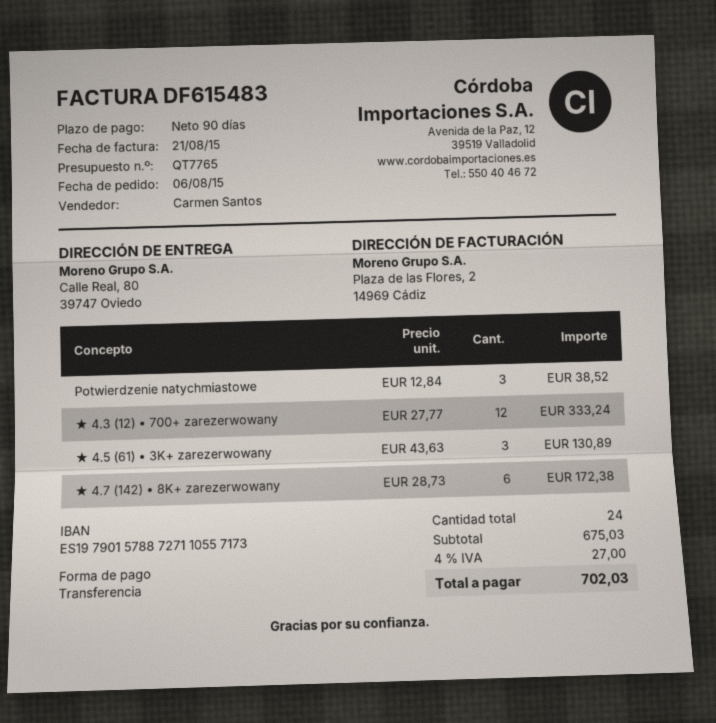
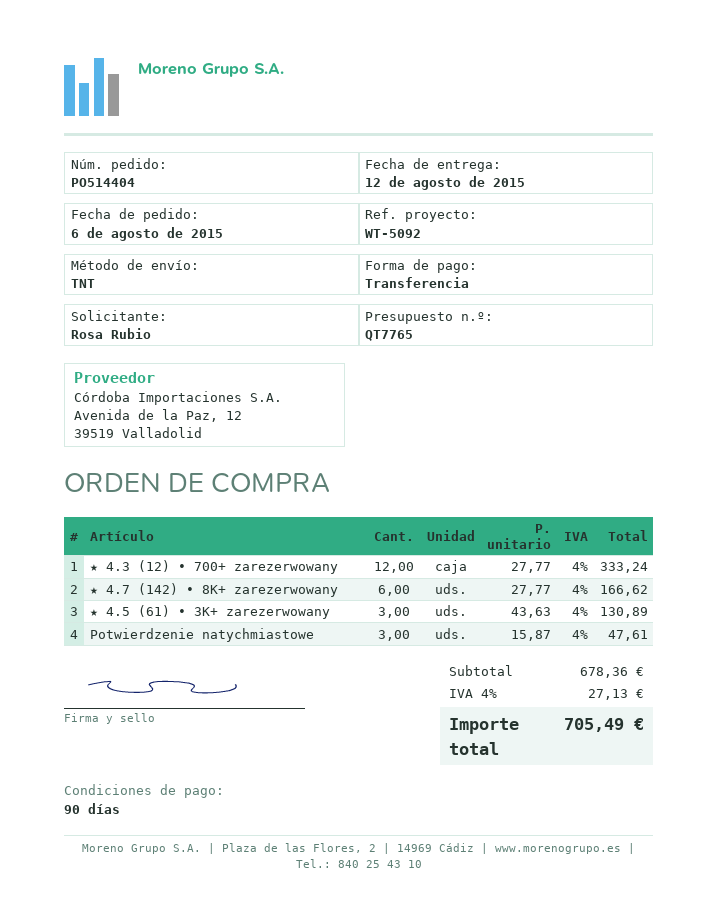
Potwierdzenie natychmiastowe: 3 x 12.84 = 38.52 -> 3 x 15.87 = 47.61
★ 4.7 (142) • 8K+ zarezerwowany: 6 x 28.73 = 172.38 -> 6 x 27.77 = 166.62
subtotal: 675.03 -> 678.36
tax: 4% = 27.00 -> 4% = 27.13
total: 702.03 -> 705.49

